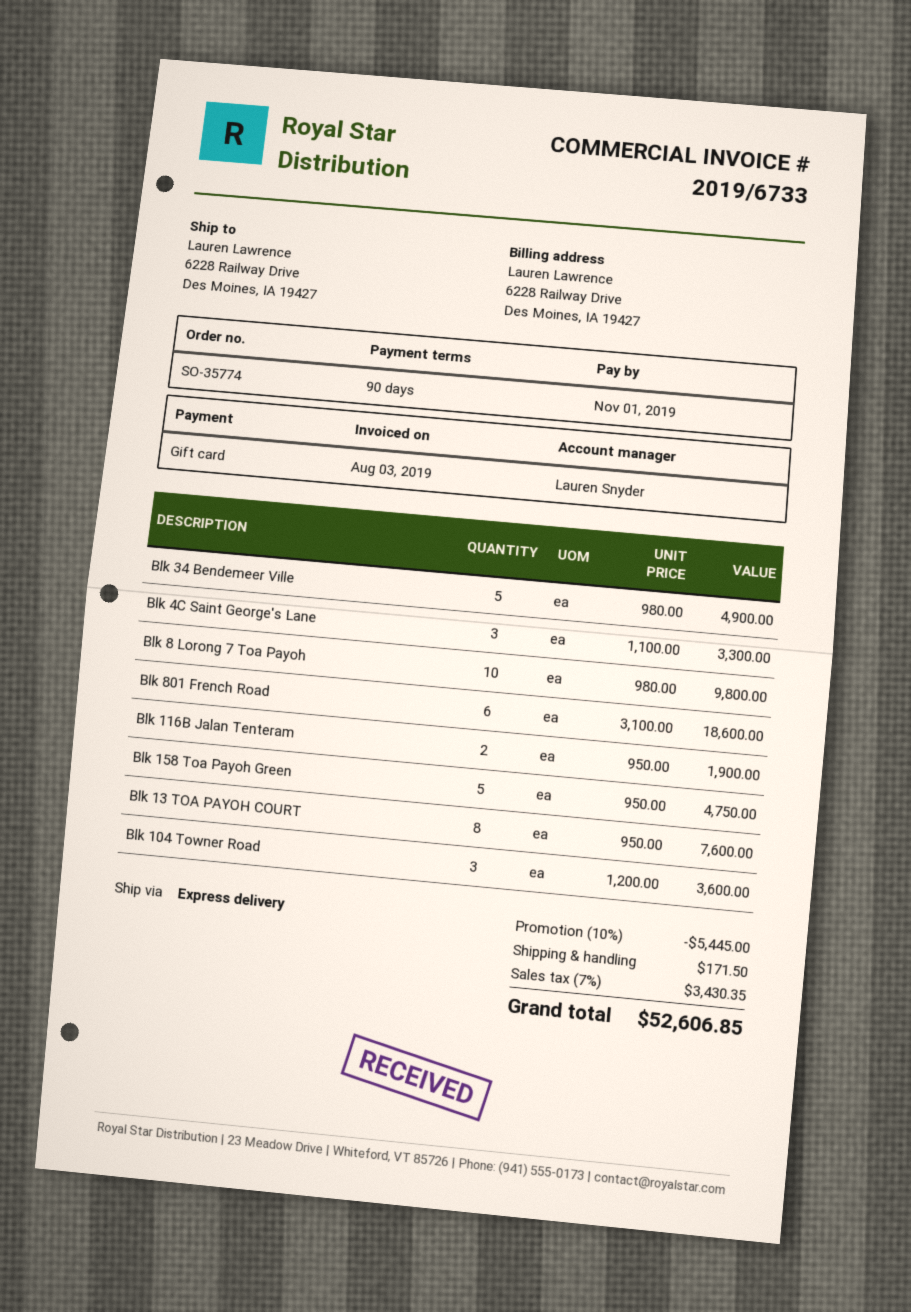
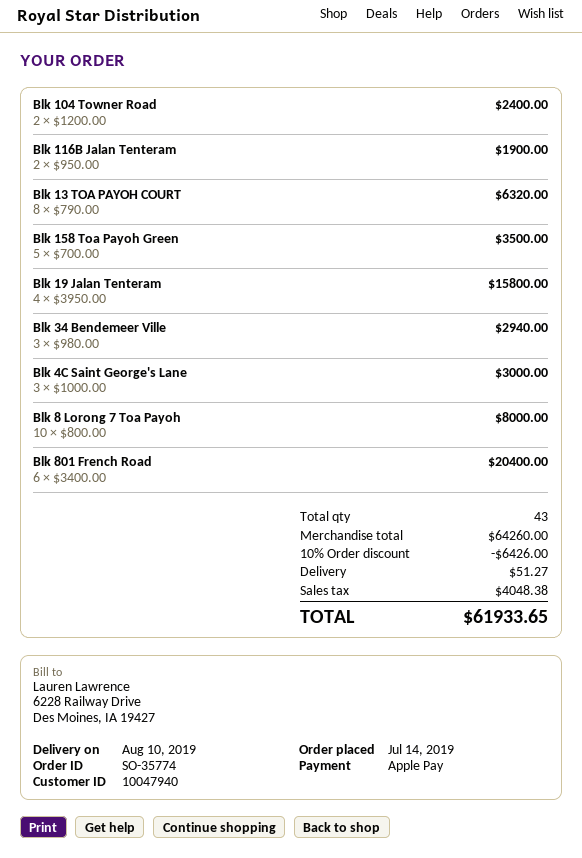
payment method: gift card -> Apple Pay
Blk 34 Bendemeer Ville: 5 x 980.00 = 4900.00 -> 3 x 980.00 = 2940.00
Blk 4C Saint George's Lane: 3 x 1100.00 = 3300.00 -> 3 x 1000.00 = 3000.00
Blk 8 Lorong 7 Toa Payoh: 10 x 980.00 = 9800.00 -> 10 x 800.00 = 8000.00
Blk 801 French Road: 6 x 3100.00 = 18600.00 -> 6 x 3400.00 = 20400.00
Blk 158 Toa Payoh Green: 5 x 950.00 = 4750.00 -> 5 x 700.00 = 3500.00
Blk 13 TOA PAYOH COURT: 8 x 950.00 = 7600.00 -> 8 x 790.00 = 6320.00
Blk 104 Towner Road: 3 x 1200.00 = 3600.00 -> 2 x 1200.00 = 2400.00
Blk 19 Jalan Tenteram: none -> 4 x 3950.00 = 15800.00
discount: 10% = 5445.00 -> 10% = 6426.00
shipping: 171.50 -> 51.27
tax: 3430.35 -> 4048.38
total: 52606.85 -> 61933.65

